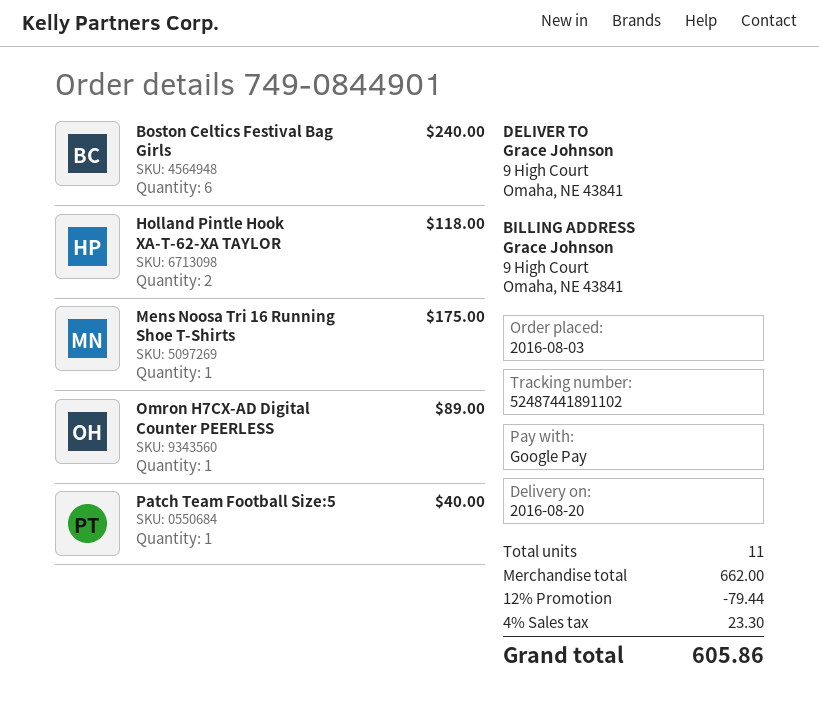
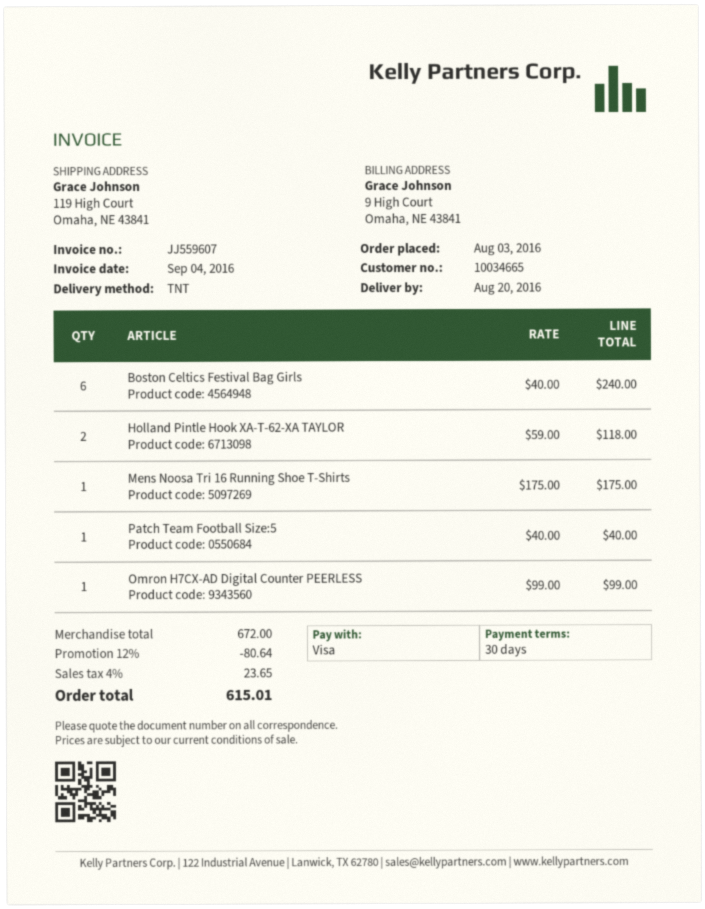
payment method: Google Pay -> Visa
ship to: 9 High Court, Omaha, NE 43841 -> 119 High Court, Omaha, NE 43841
Omron H7CX-AD Digital Counter PEERLESS: 1 for 89.00 -> 1 for 99.00
subtotal: 662.00 -> 672.00
discount: 12% = 79.44 -> 12% = 80.64
tax: 4% = 23.30 -> 4% = 23.65
total: 605.86 -> 615.01

